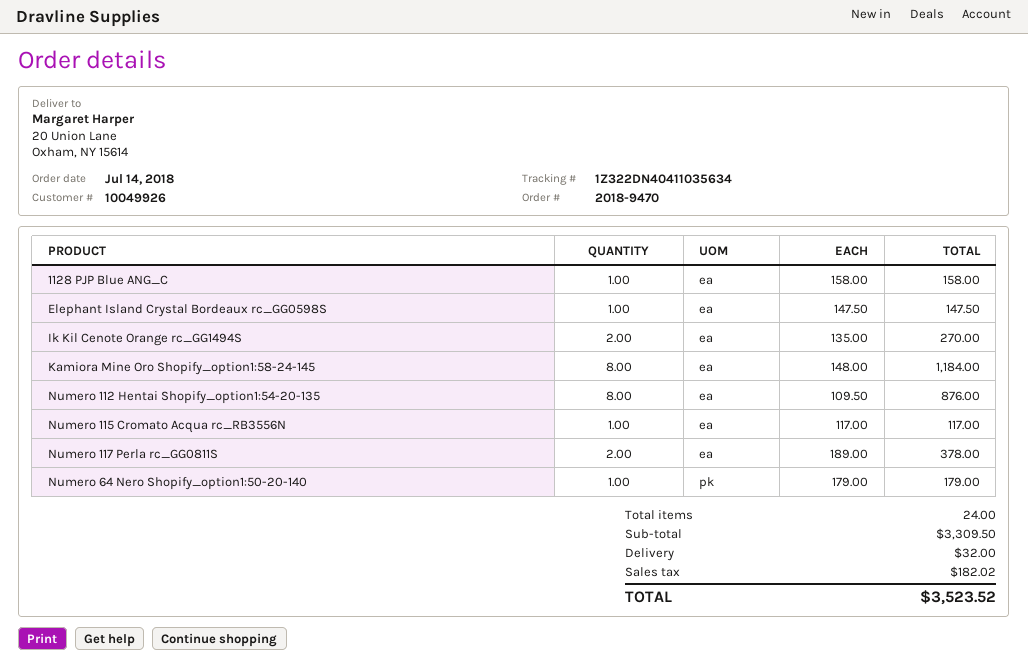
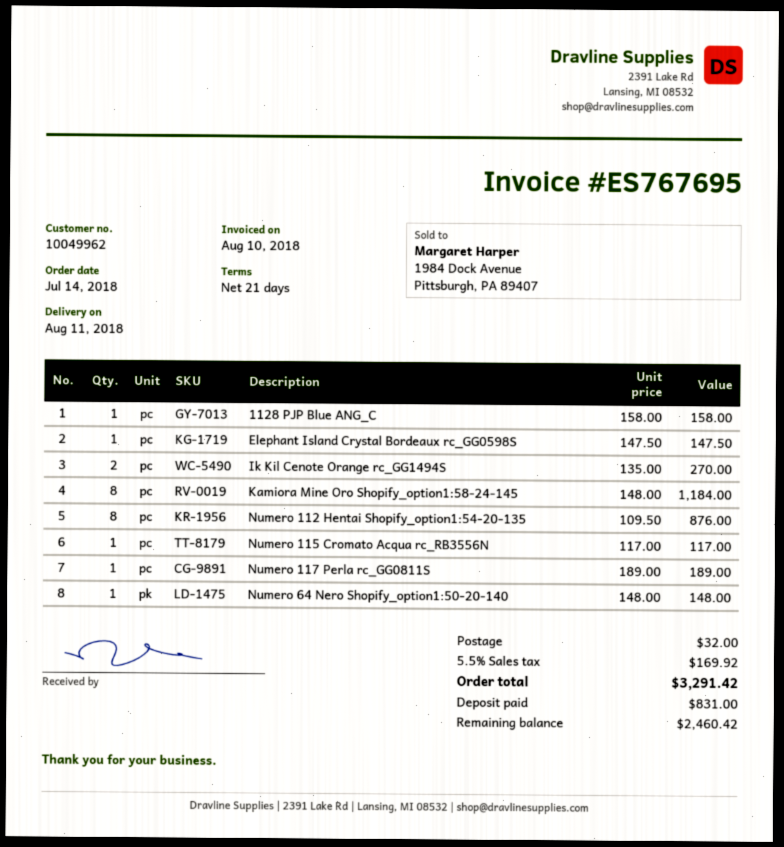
customer number: 10049926 -> 10049962
Numero 117 Perla rc_GG0811S: 2 x 189.00 = 378.00 -> 1 x 189.00 = 189.00
Numero 64 Nero Shopify_option1:50-20-140: 1 x 179.00 = 179.00 -> 1 x 148.00 = 148.00
tax: 182.02 -> 169.92
total: 3523.52 -> 3291.42

